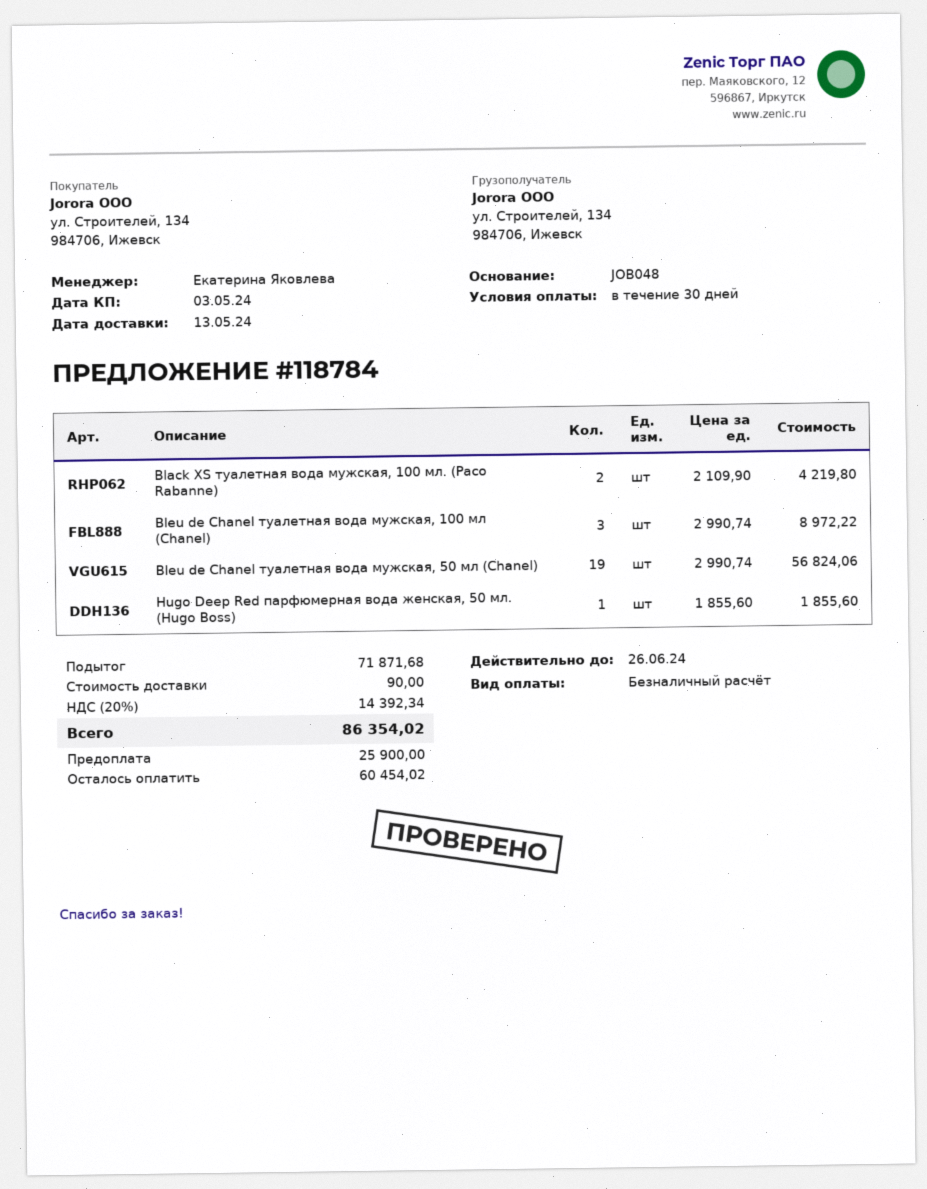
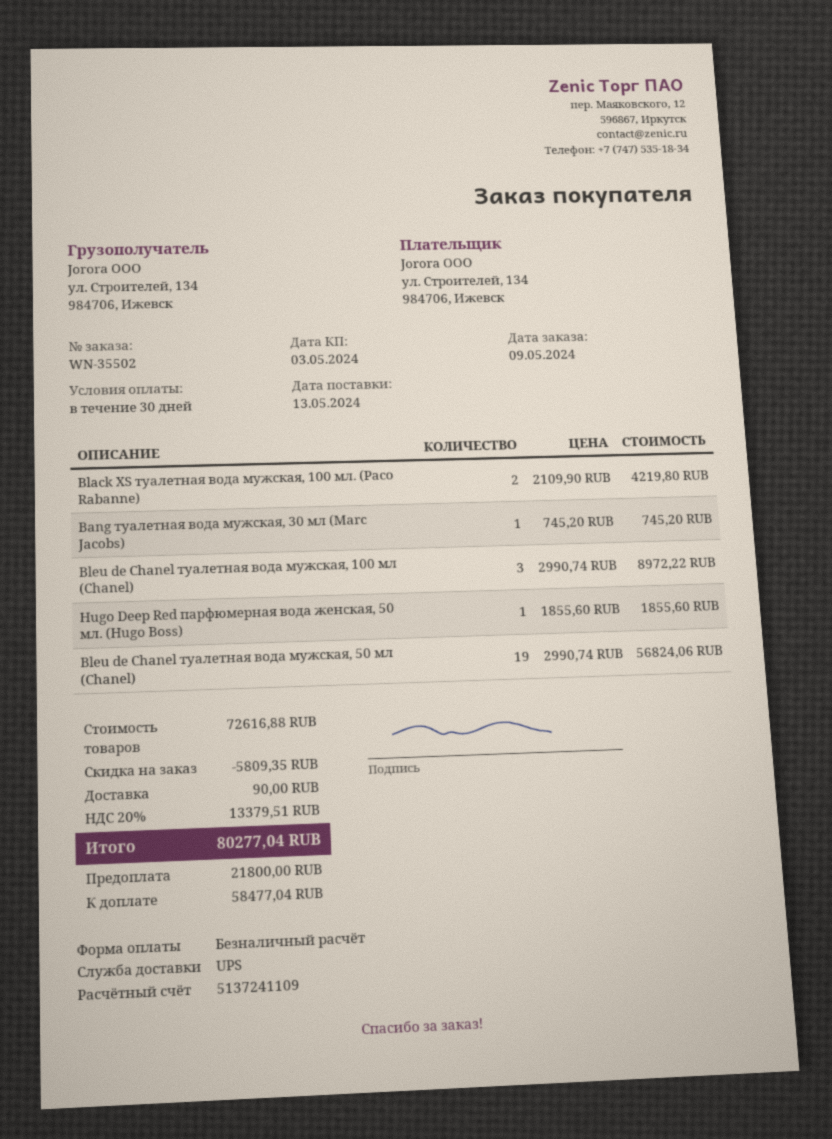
Bang туалетная вода мужская, 30 мл (Marc Jacobs): none -> 1 x 745.20 = 745.20
subtotal: 71871.68 -> 72616.88
discount: none -> 5809.35
tax: 20% = 14392.34 -> 20% = 13379.51
total: 86354.02 -> 80277.04
deposit: 25900.00 -> 21800.00
balance: 60454.02 -> 58477.04

